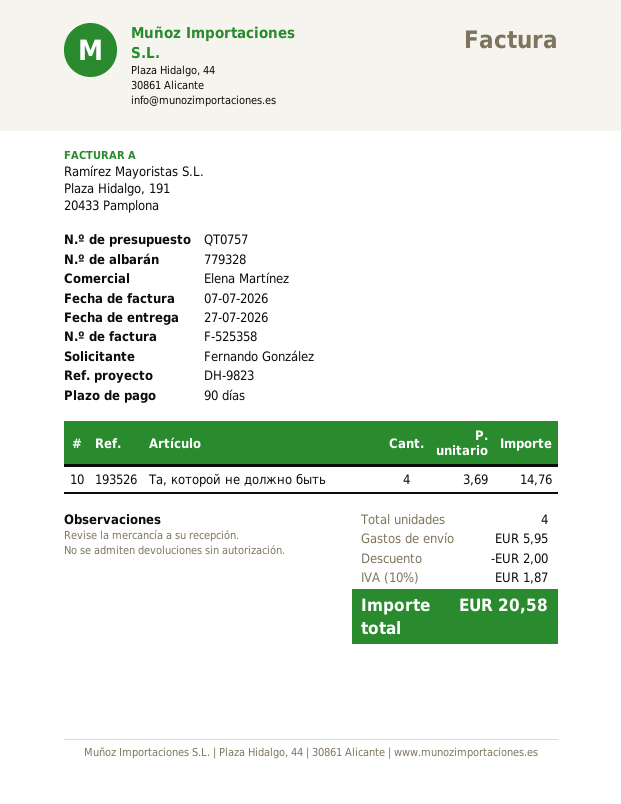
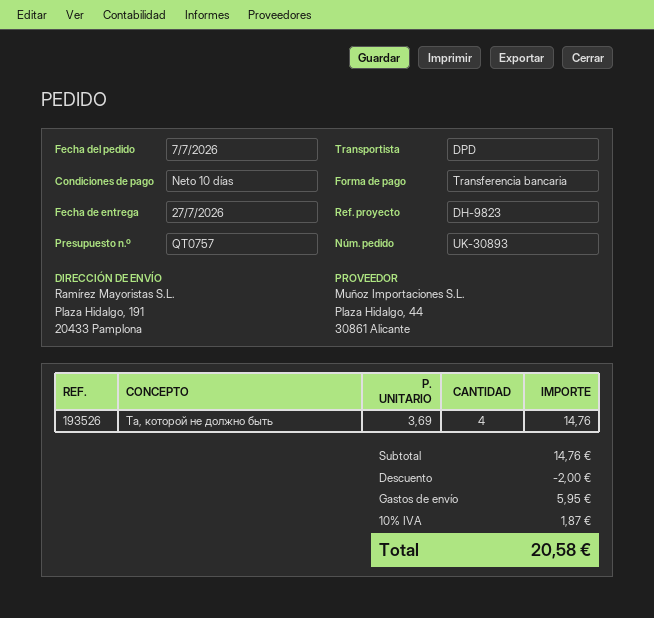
payment terms: 90 days -> 10 days

